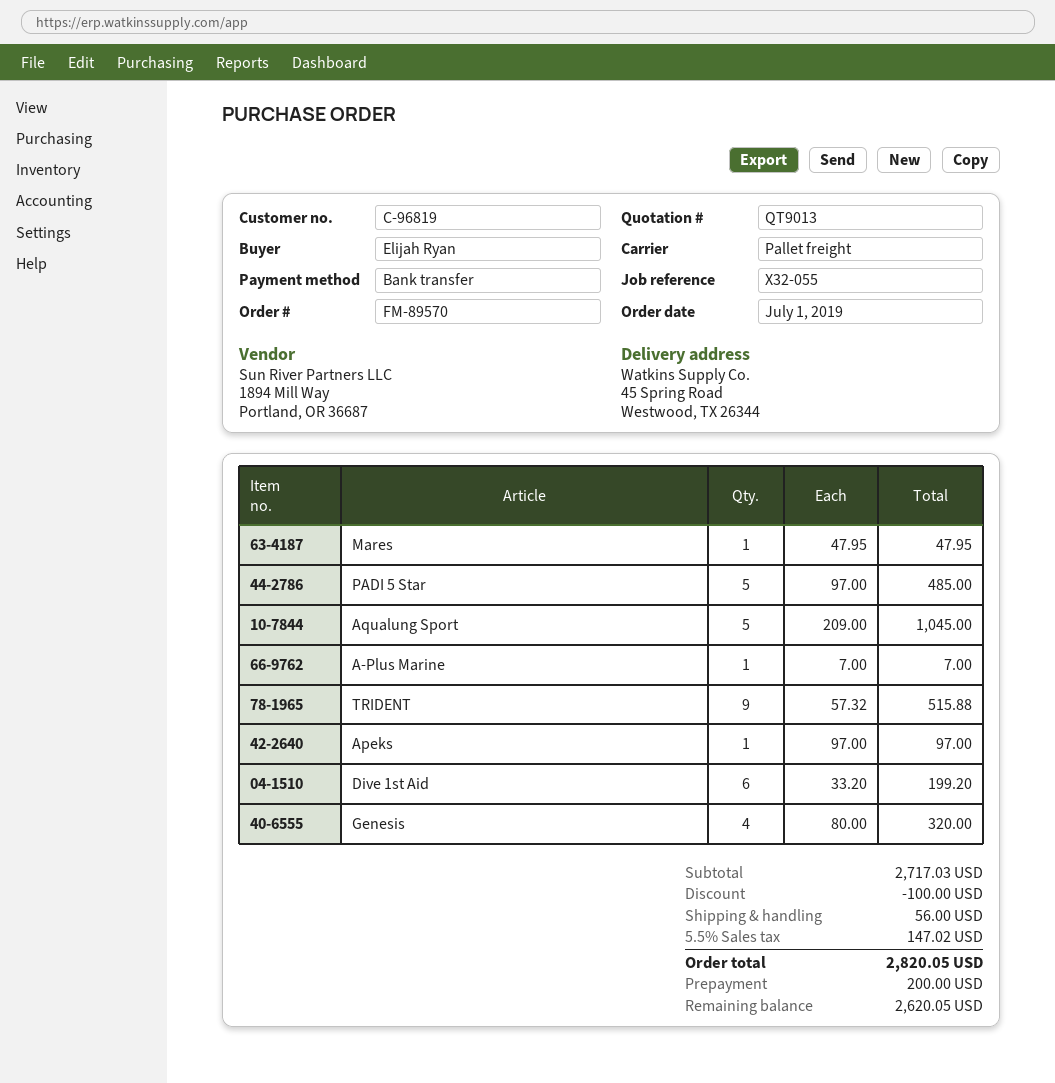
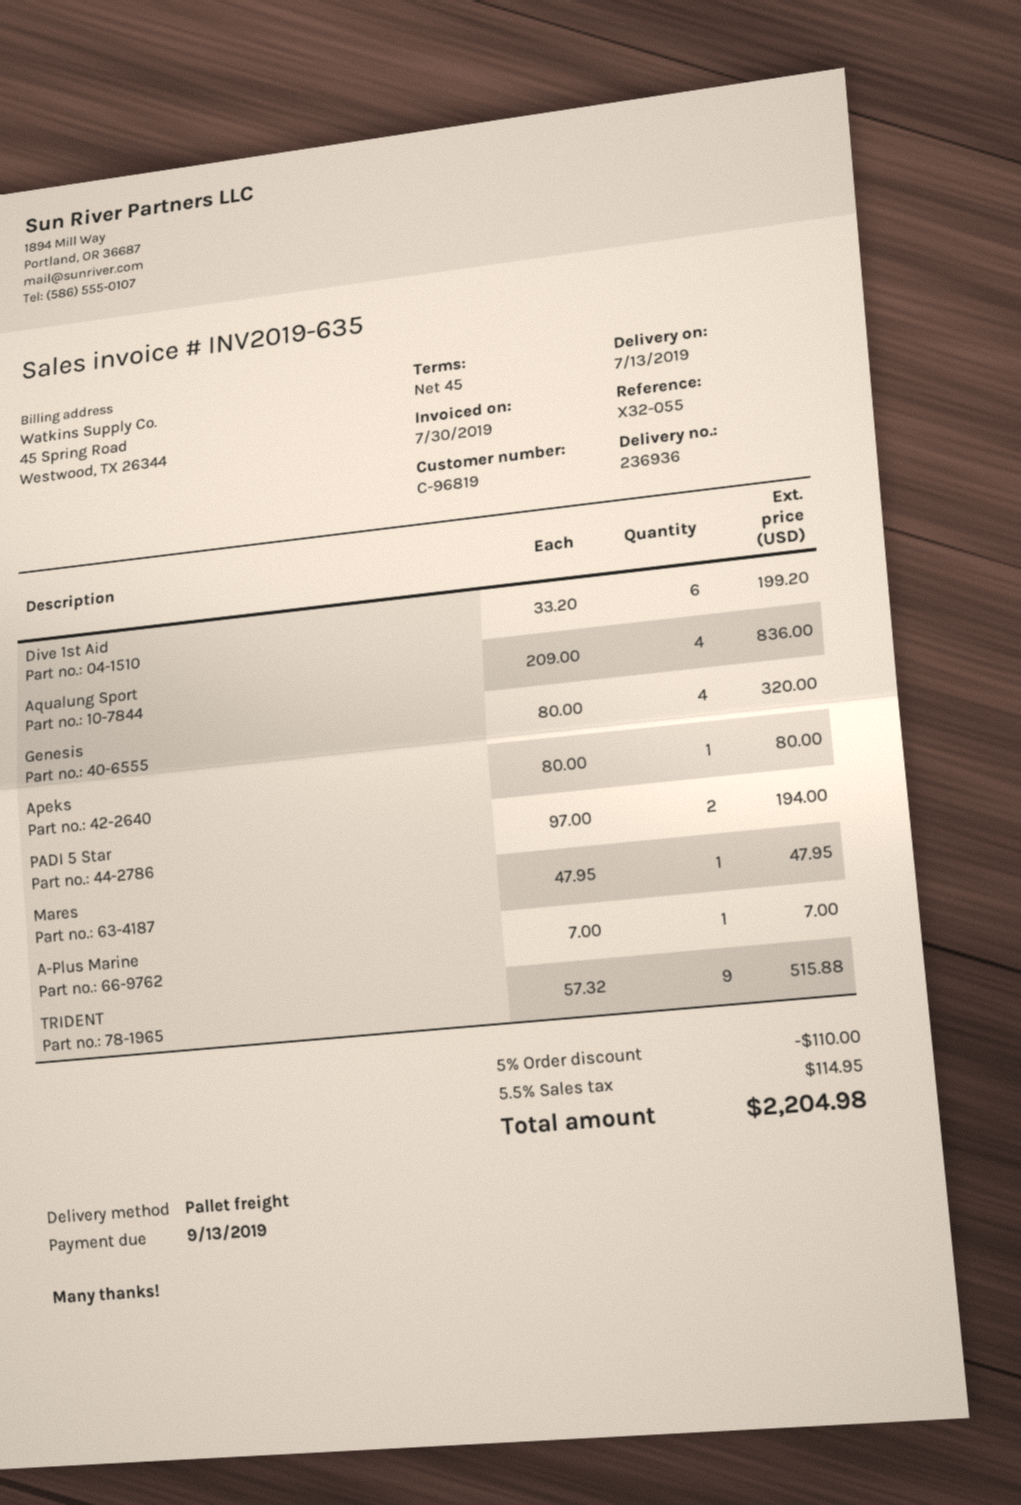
PADI 5 Star: 5 x 97.00 = 485.00 -> 2 x 97.00 = 194.00
Aqualung Sport: 5 x 209.00 = 1045.00 -> 4 x 209.00 = 836.00
Apeks: 1 x 97.00 = 97.00 -> 1 x 80.00 = 80.00
discount: 100.00 -> 110.00
shipping: 56.00 -> none
tax: 5.5% = 147.02 -> 5.5% = 114.95
total: 2820.05 -> 2204.98

